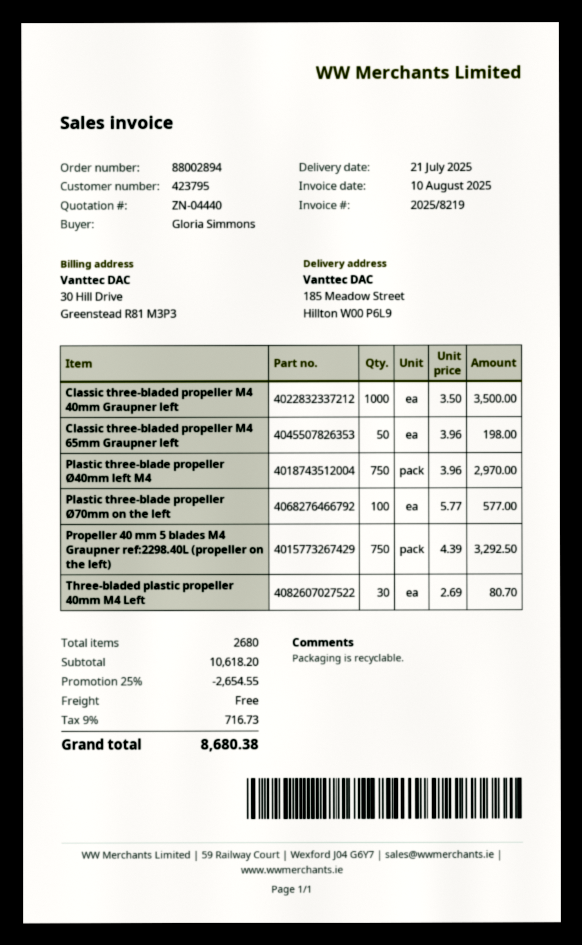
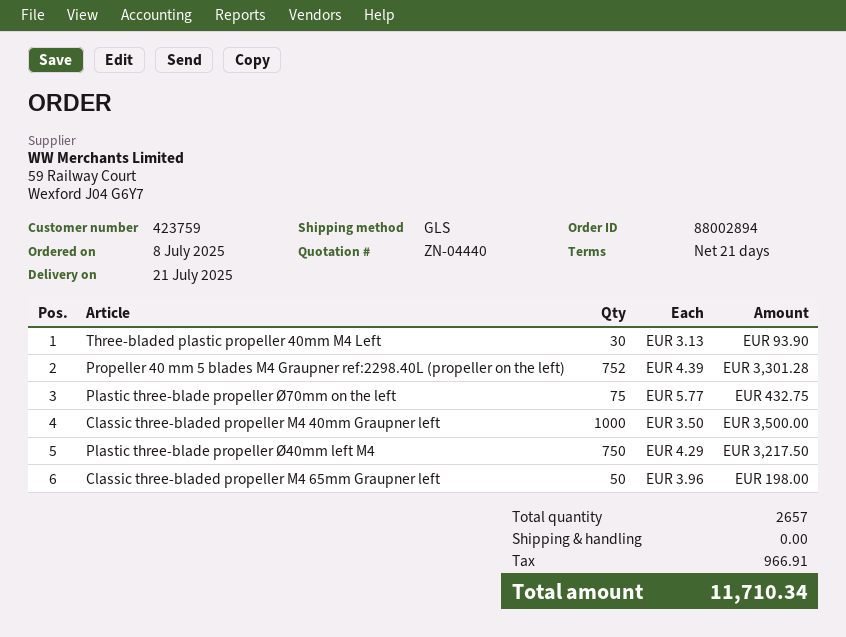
customer number: 423795 -> 423759
Plastic three-blade propeller Ø40mm left M4: 750 x 3.96 = 2970.00 -> 750 x 4.29 = 3217.50
Plastic three-blade propeller Ø70mm on the left: 100 x 5.77 = 577.00 -> 75 x 5.77 = 432.75
Propeller 40 mm 5 blades M4 Graupner ref:2298.40L (propeller on the left): 750 x 4.39 = 3292.50 -> 752 x 4.39 = 3301.28
Three-bladed plastic propeller 40mm M4 Left: 30 x 2.69 = 80.70 -> 30 x 3.13 = 93.90
total quantity: 2680 -> 2657
discount: 25% = 2654.55 -> none
tax: 716.73 -> 966.91
total: 8680.38 -> 11710.34

